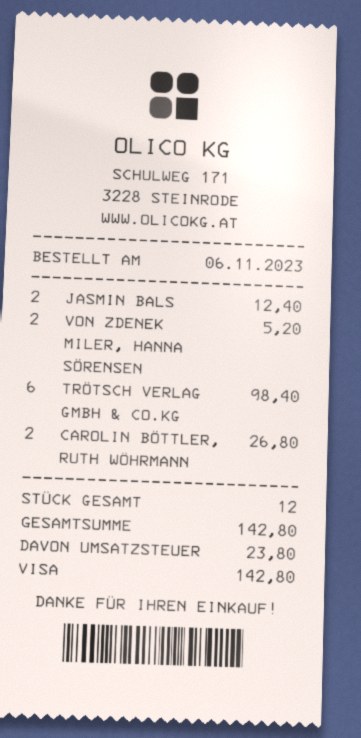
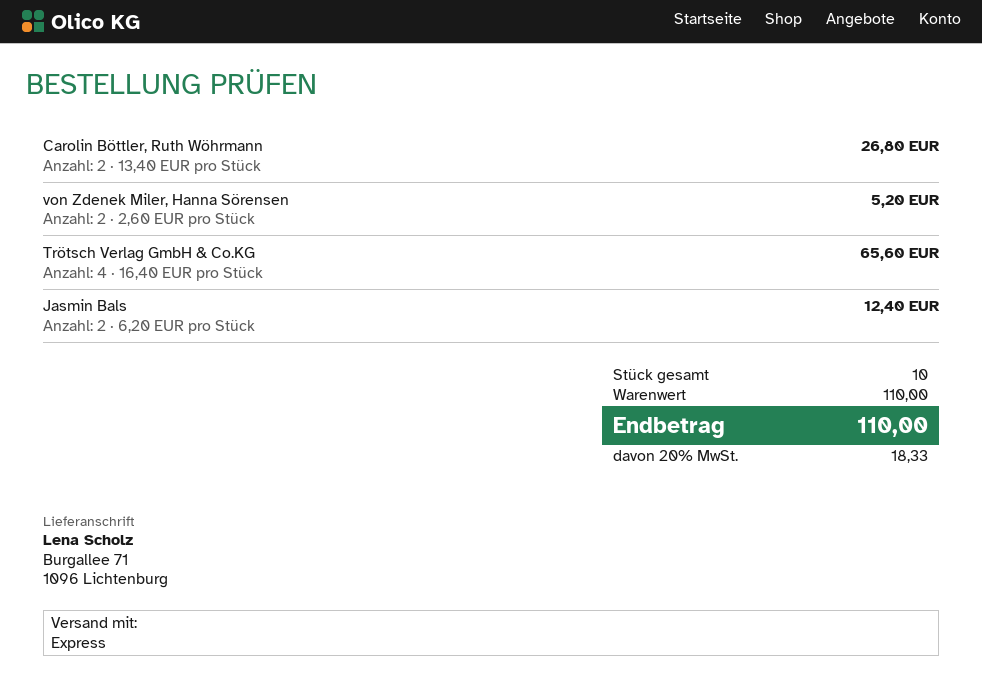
TRÖTSCH VERLAG GMBH & CO.KG: 6 for 98.40 -> 4 for 65.60
total quantity: 12 -> 10
tax: 23.80 -> 18.33
total: 142.80 -> 110.00

